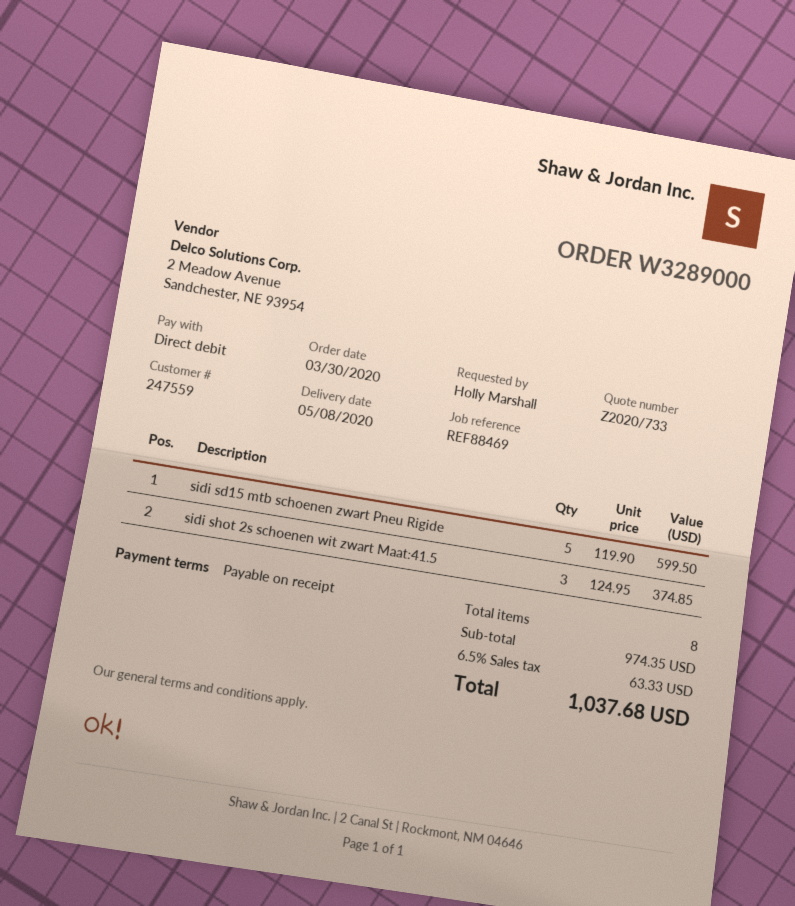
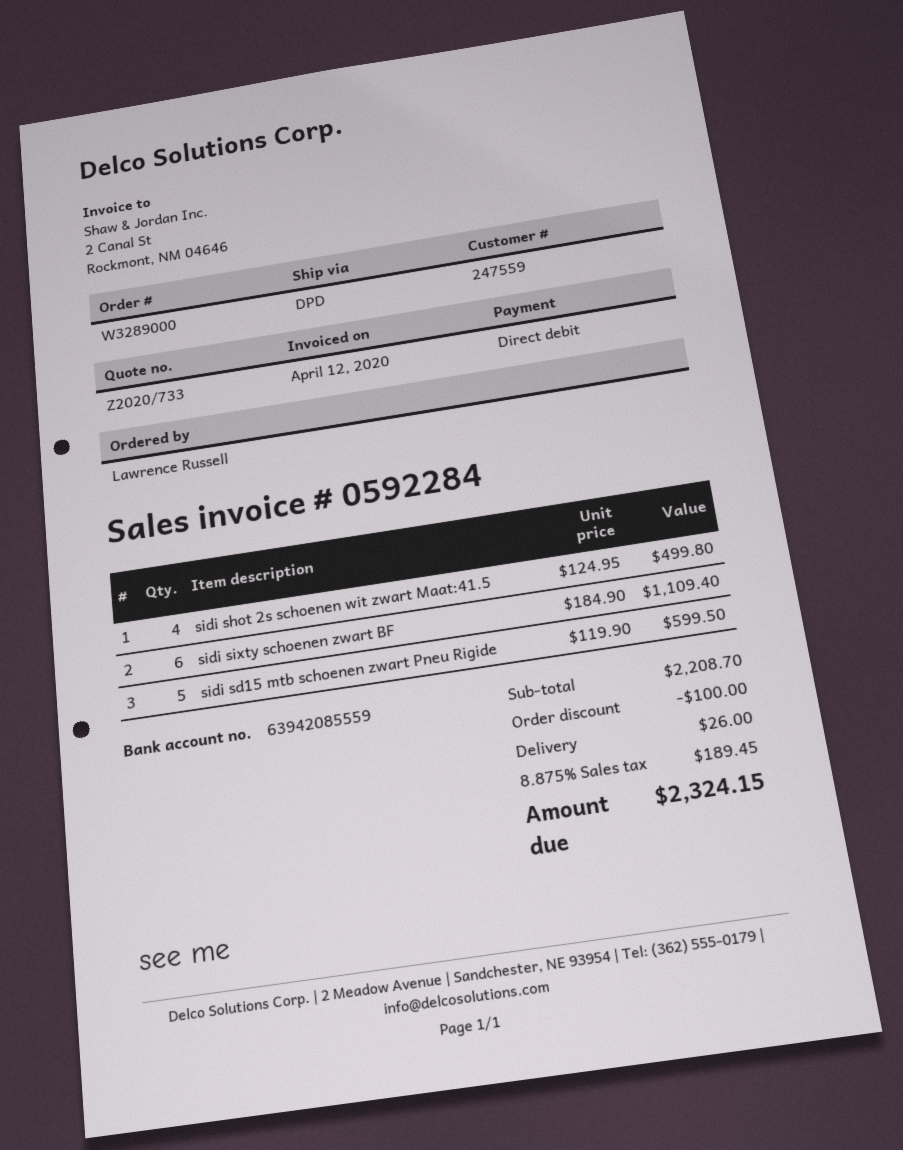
ordered by: Holly Marshall -> Lawrence Russell
sidi shot 2s schoenen wit zwart Maat:41.5: 3 x 124.95 = 374.85 -> 4 x 124.95 = 499.80
sidi sixty schoenen zwart BF: none -> 6 x 184.90 = 1109.40
subtotal: 974.35 -> 2208.70
discount: none -> 100.00
shipping: none -> 26.00
tax: 6.5% = 63.33 -> 8.875% = 189.45
total: 1037.68 -> 2324.15

